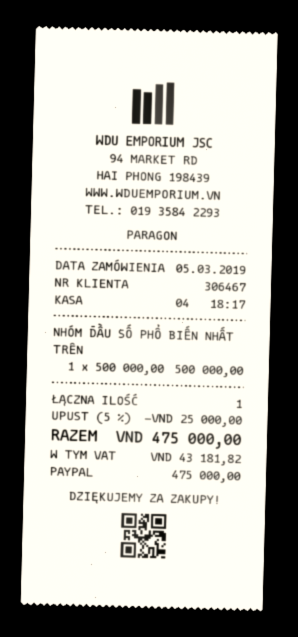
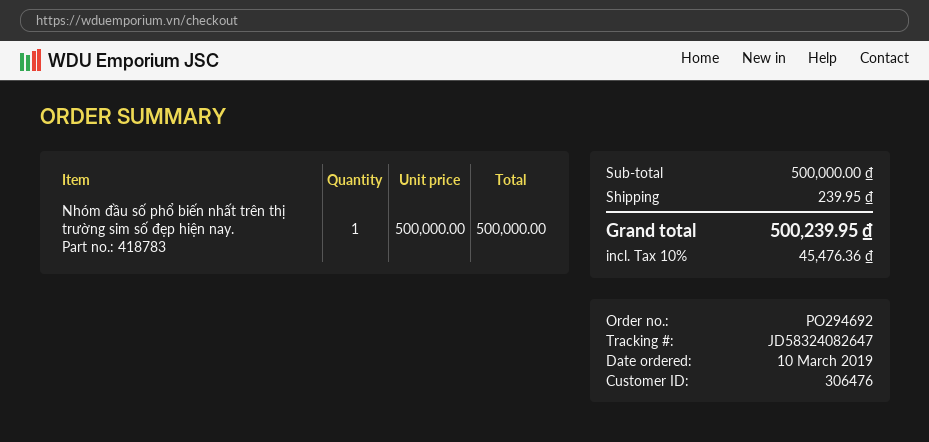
order date: 2019-03-05 -> 2019-03-10
customer number: 306467 -> 306476
discount: 5% = 25000.00 -> none
shipping: none -> 239.95
tax: 43181.82 -> 45476.36
total: 475000.00 -> 500239.95

